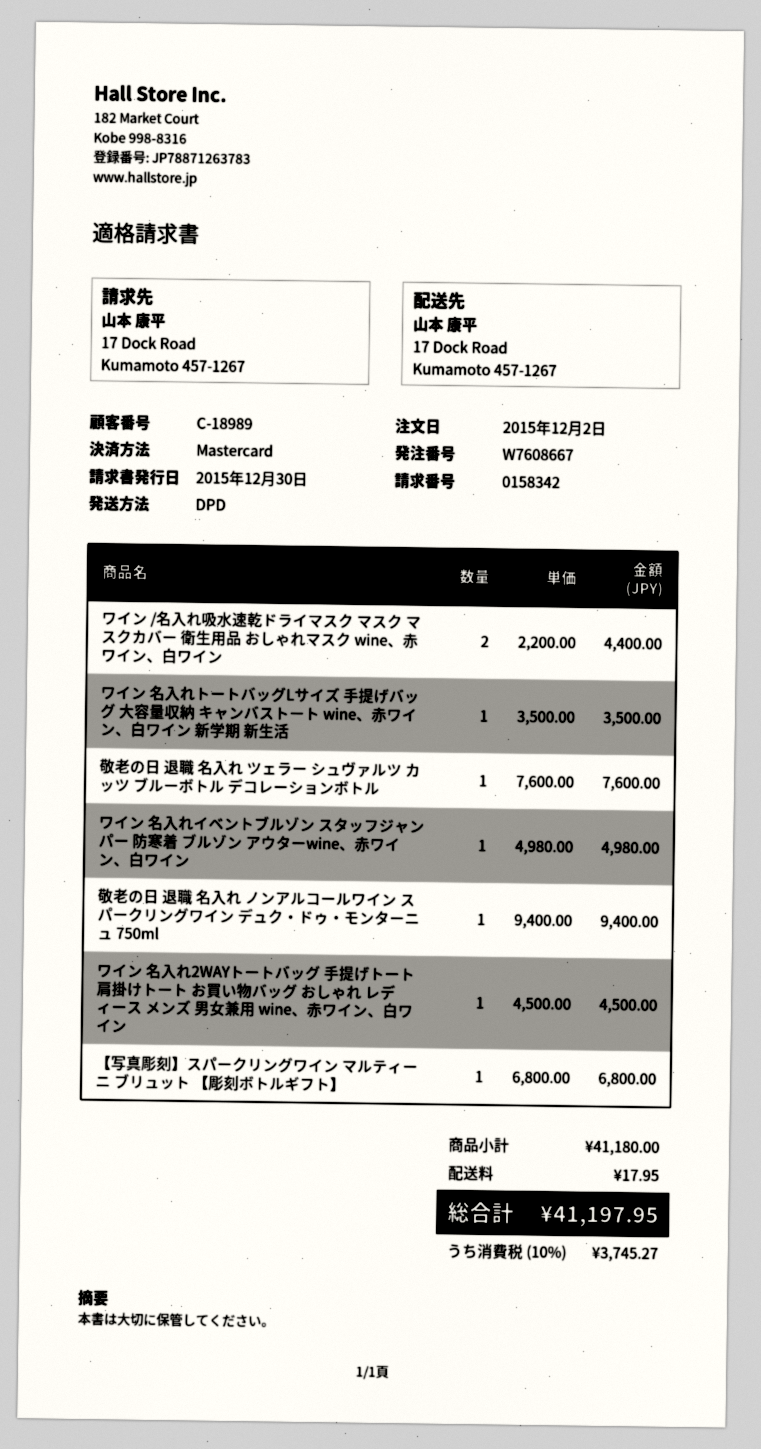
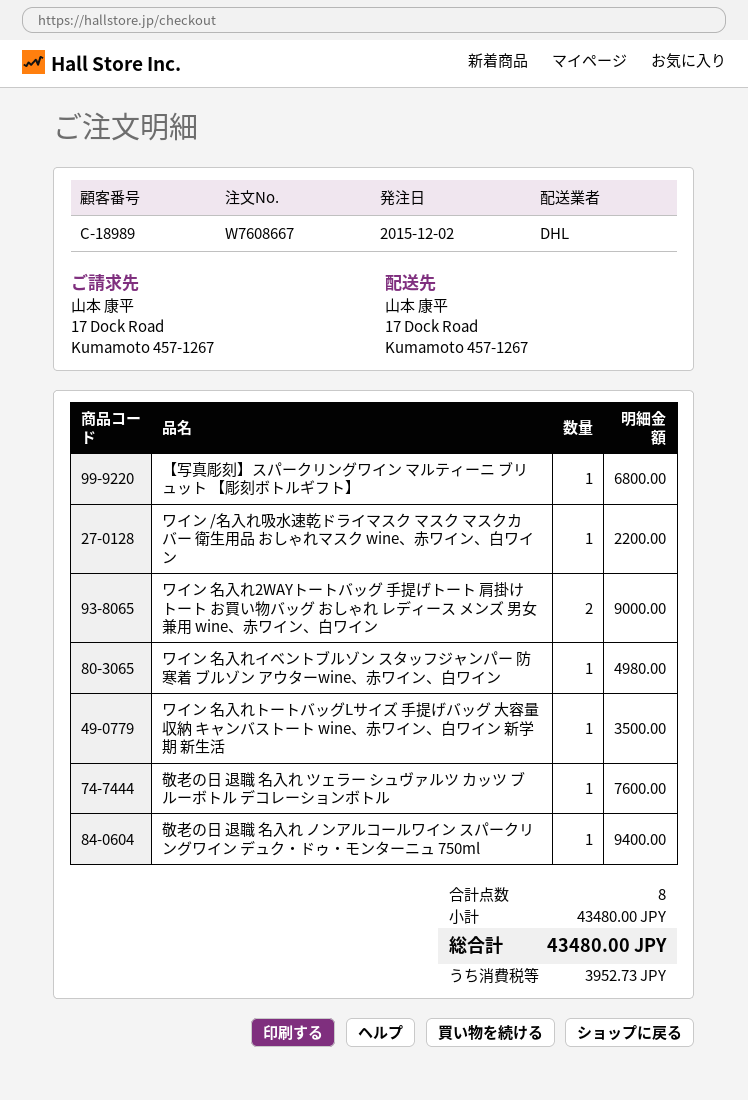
shipping method: DPD -> DHL
ワイン /名入れ吸水速乾ドライマスク マスク マスクカバー 衛生用品 おしゃれマスク wine、赤ワイン、白ワイン: 2 for 4400.00 -> 1 for 2200.00
ワイン 名入れ2WAYトートバッグ 手提げトート 肩掛けトート お買い物バッグ おしゃれ レディース メンズ 男女兼用 wine、赤ワイン、白ワイン: 1 for 4500.00 -> 2 for 9000.00
subtotal: 41180.00 -> 43480.00
shipping: 17.95 -> none
tax: 3745.27 -> 3952.73
total: 41197.95 -> 43480.00

